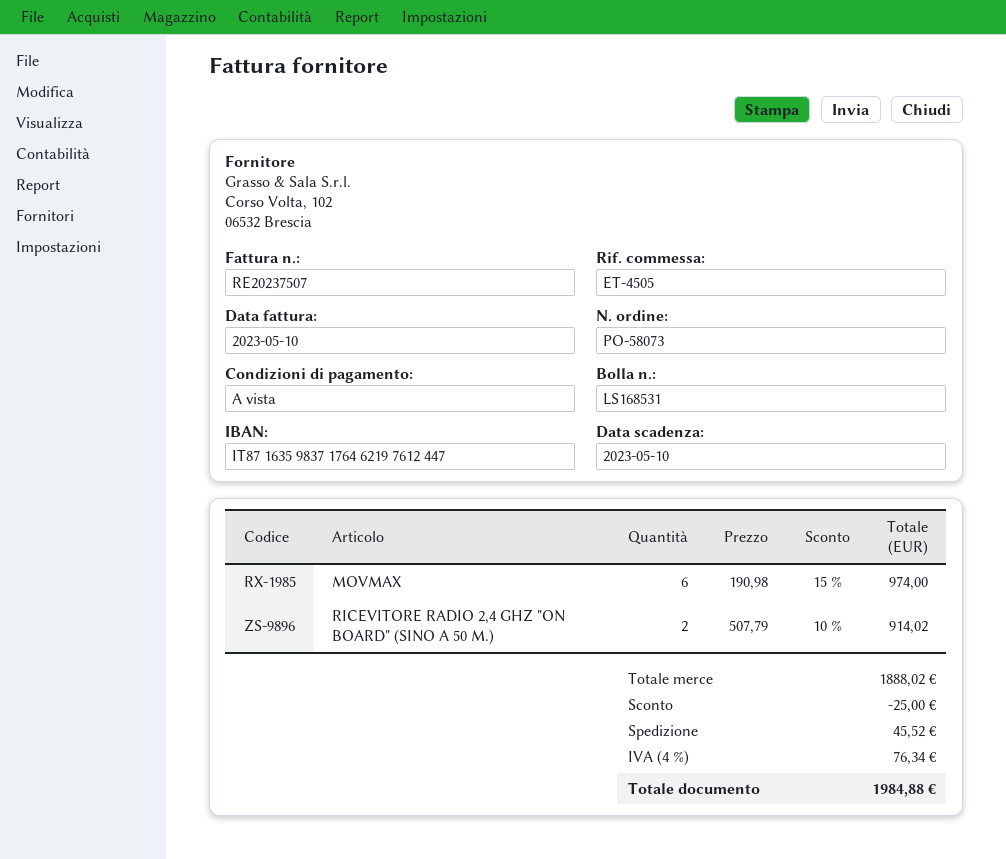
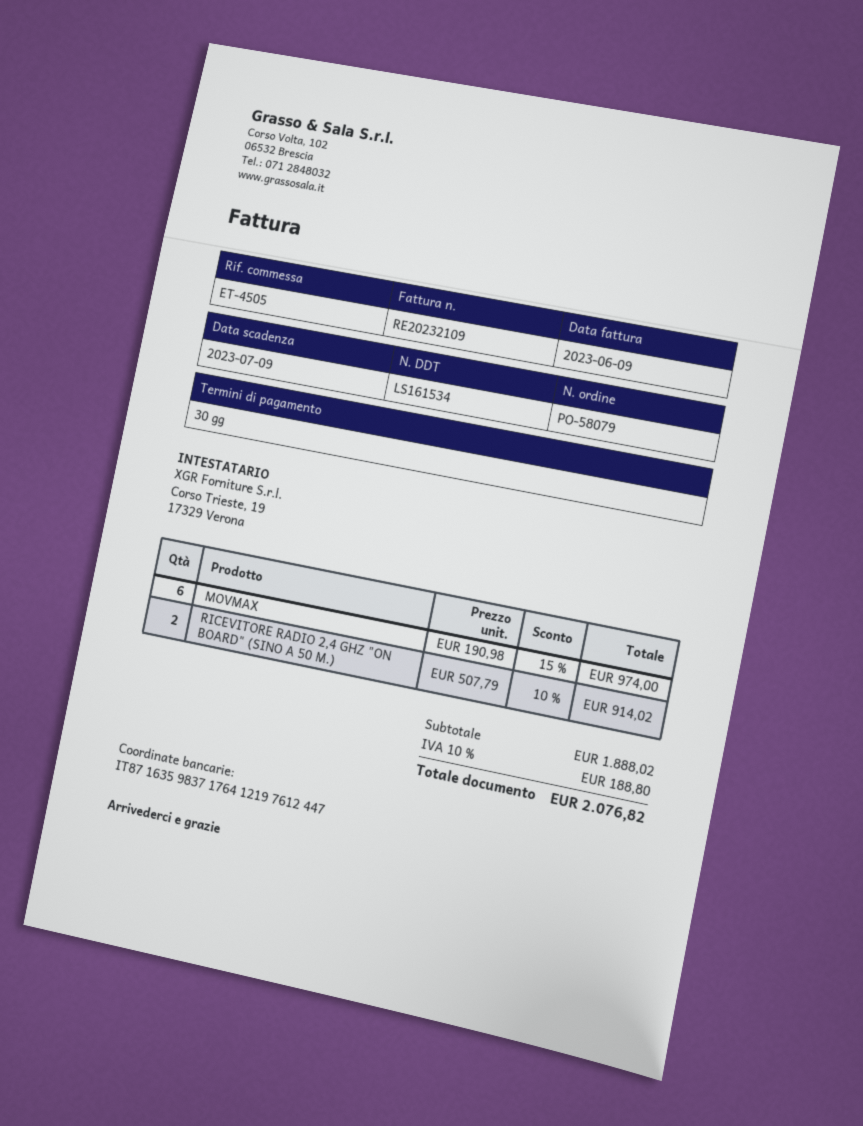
order number: PO-58073 -> PO-58079
delivery note number: LS168531 -> LS161534
invoice number: RE20237507 -> RE20232109
invoice date: 2023-05-10 -> 2023-06-09
payment terms: on receipt -> 30 days
due date: 2023-05-10 -> 2023-07-09
bank account: IT8716359837176462197612447 -> IT8716359837176412197612447
discount: 25.00 -> none
shipping: 45.52 -> none
tax: 4% = 76.34 -> 10% = 188.80
total: 1984.88 -> 2076.82

